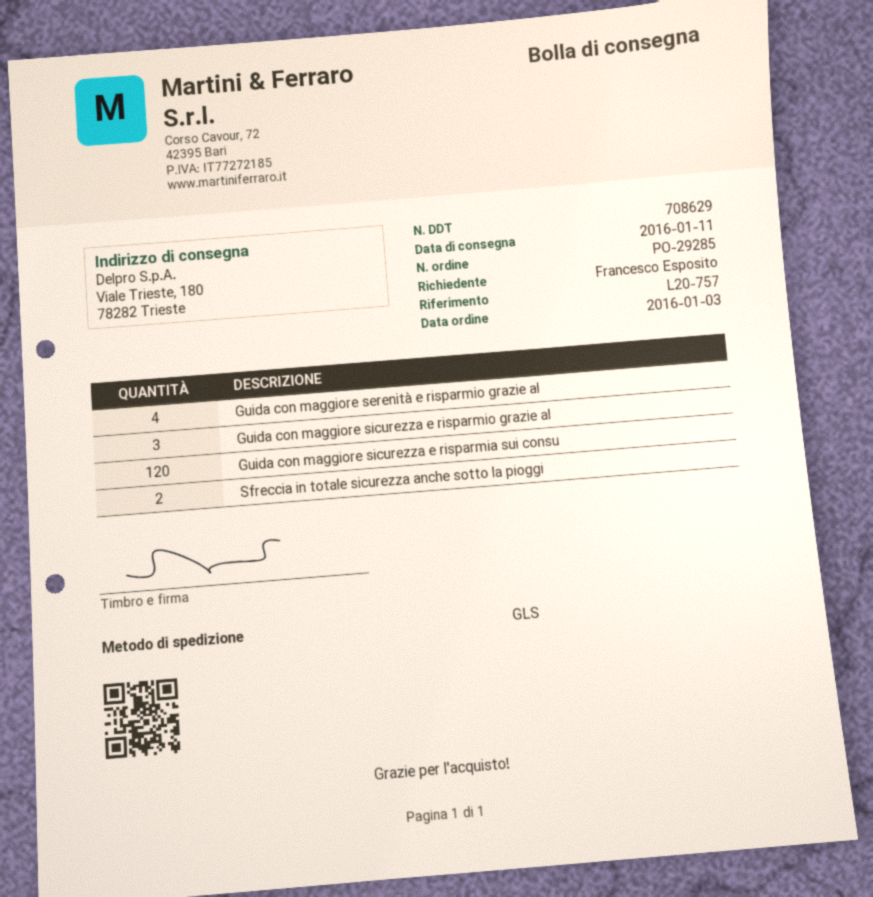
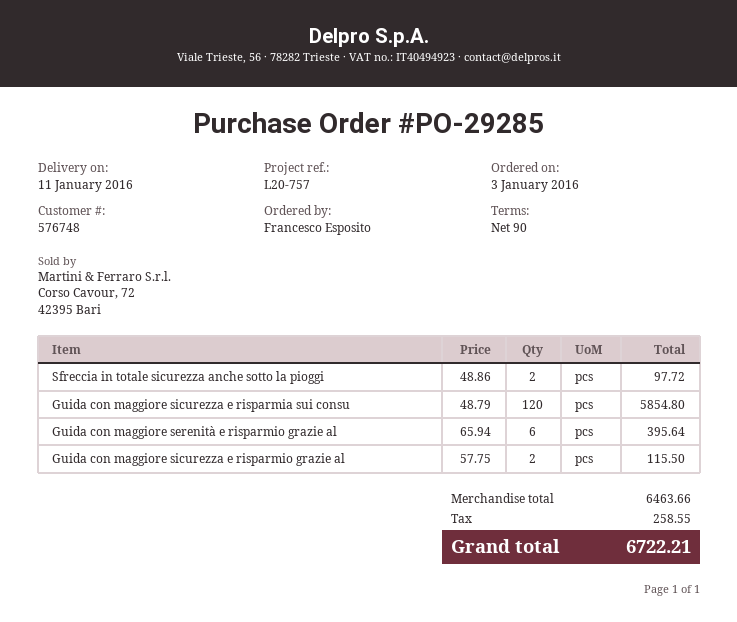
Guida con maggiore serenità e risparmio grazie al: 4 -> 6
Guida con maggiore sicurezza e risparmio grazie al: 3 -> 2

